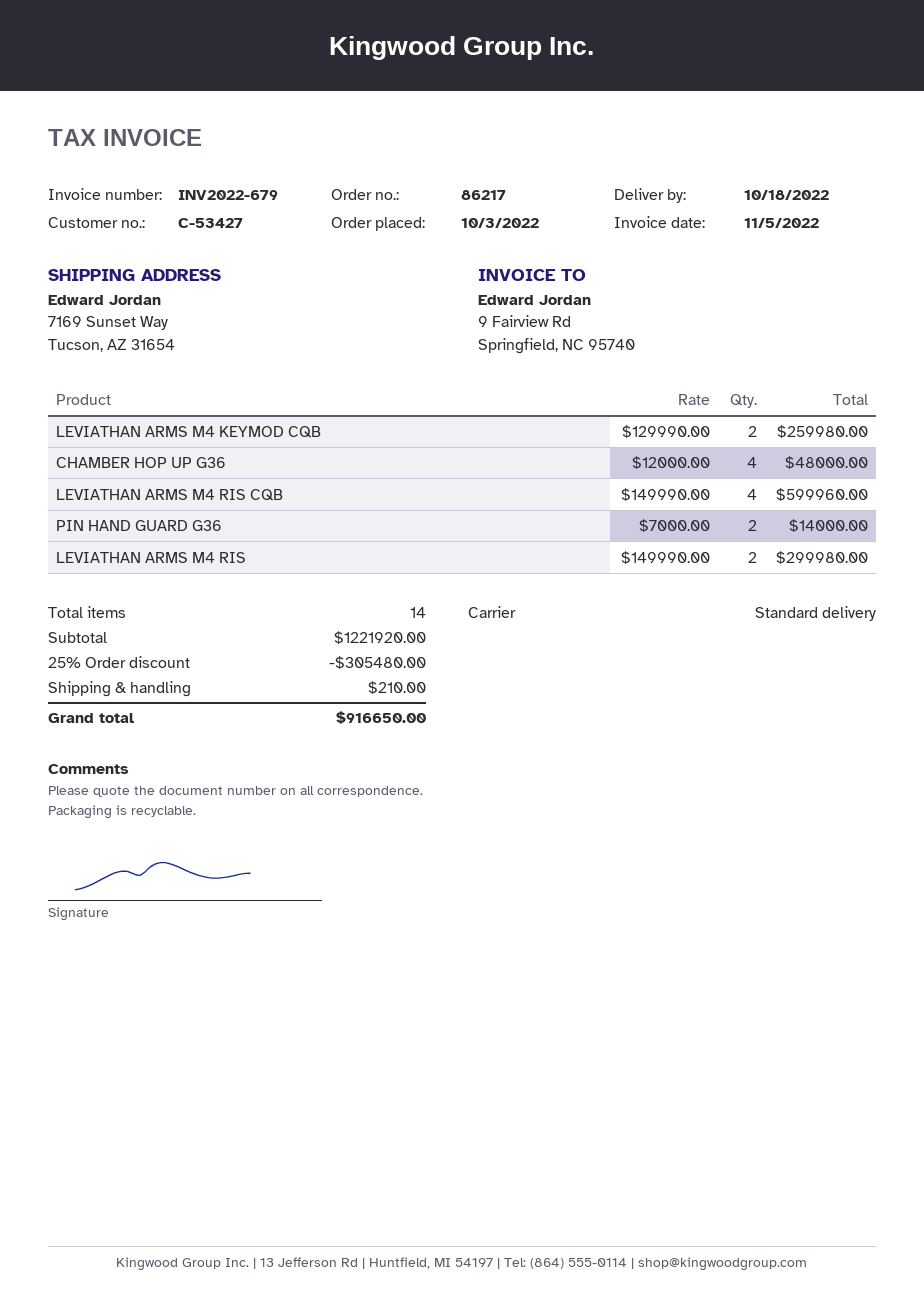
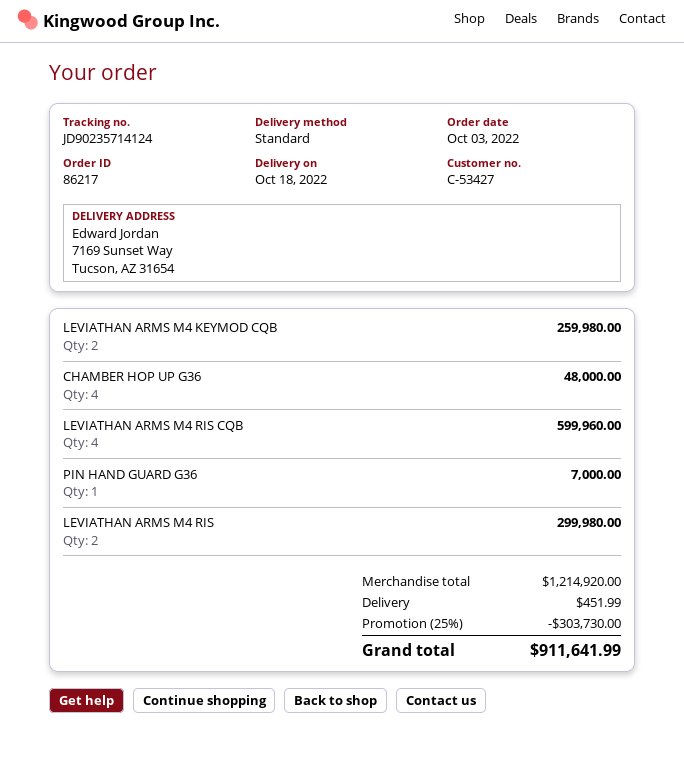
PIN HAND GUARD G36: 2 for 14000.00 -> 1 for 7000.00
subtotal: 1221920.00 -> 1214920.00
discount: 25% = 305480.00 -> 25% = 303730.00
shipping: 210.00 -> 451.99
total: 916650.00 -> 911641.99

